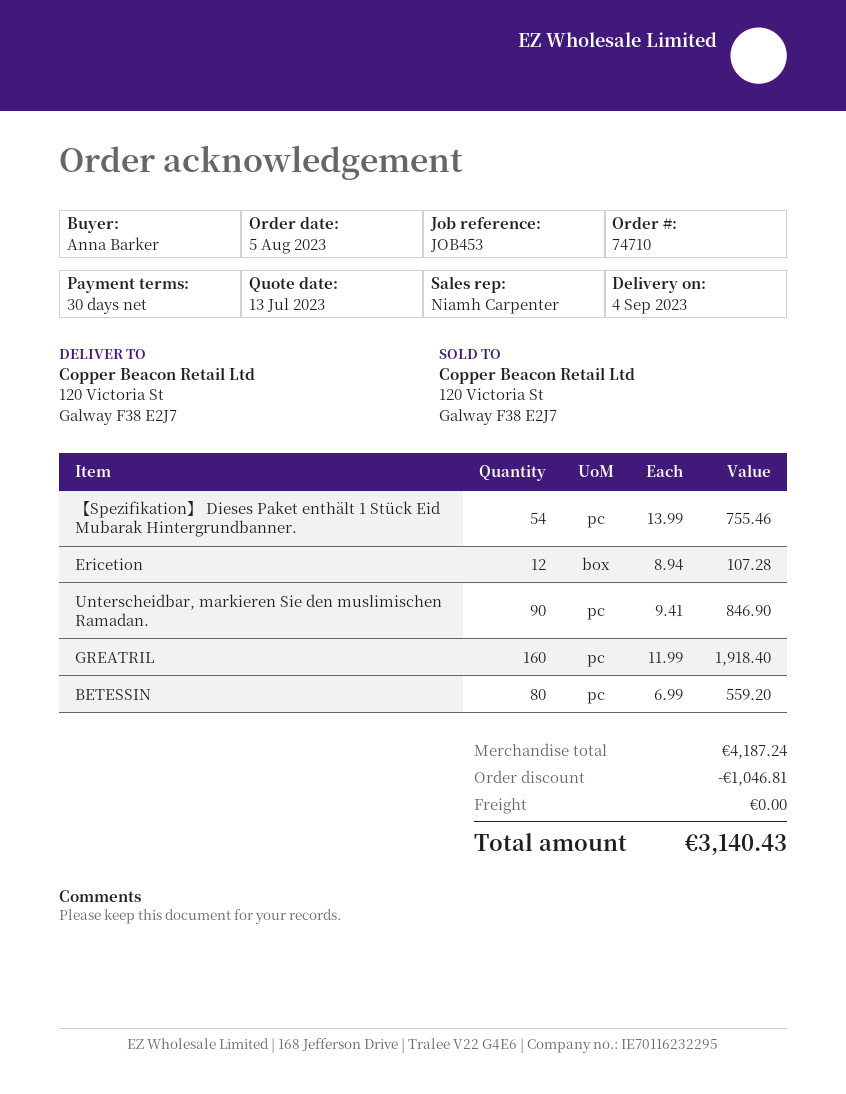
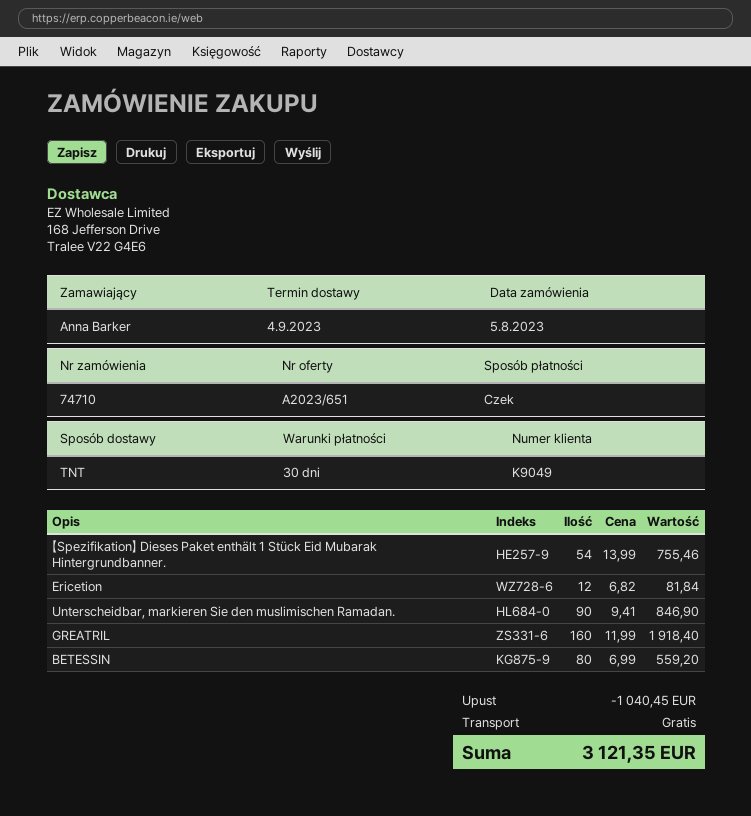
Ericetion: 12 x 8.94 = 107.28 -> 12 x 6.82 = 81.84
discount: 1046.81 -> 1040.45
total: 3140.43 -> 3121.35

